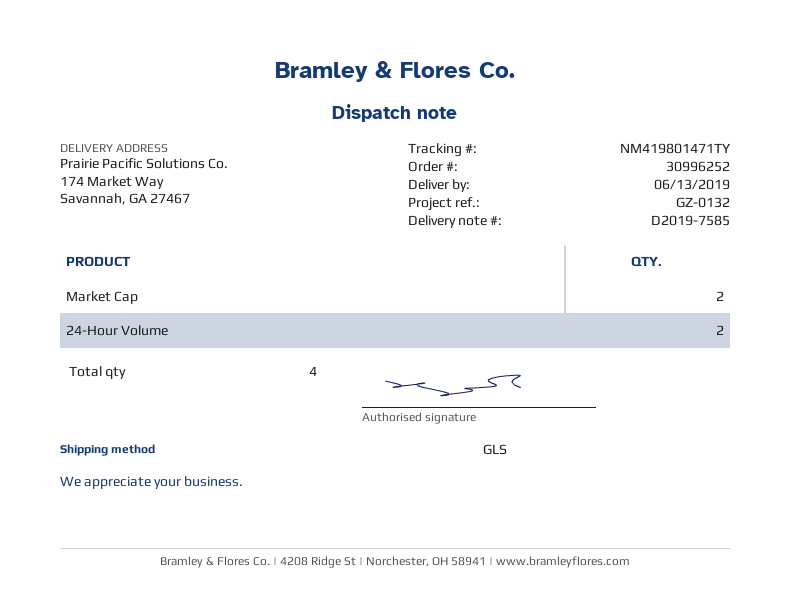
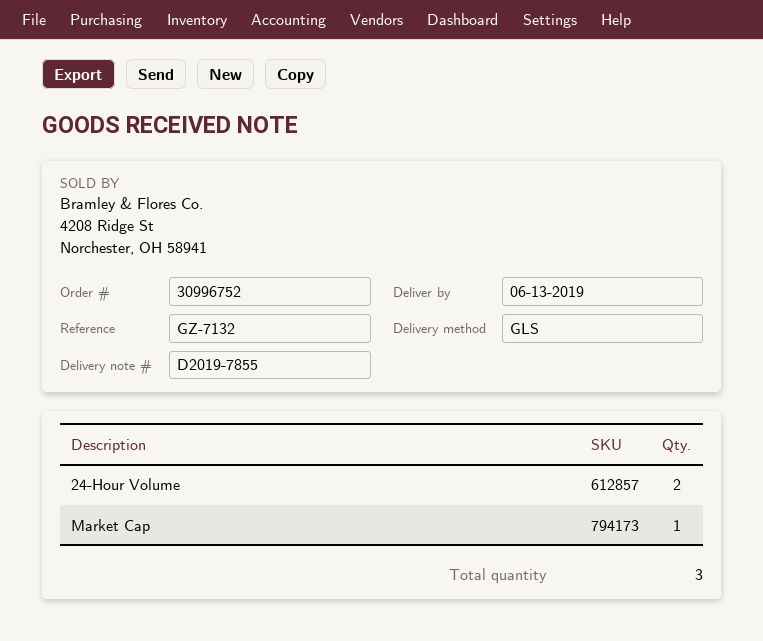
order number: 30996252 -> 30996752
delivery note number: D2019-7585 -> D2019-7855
reference: GZ-0132 -> GZ-7132
Market Cap: 2 -> 1
total quantity: 4 -> 3

